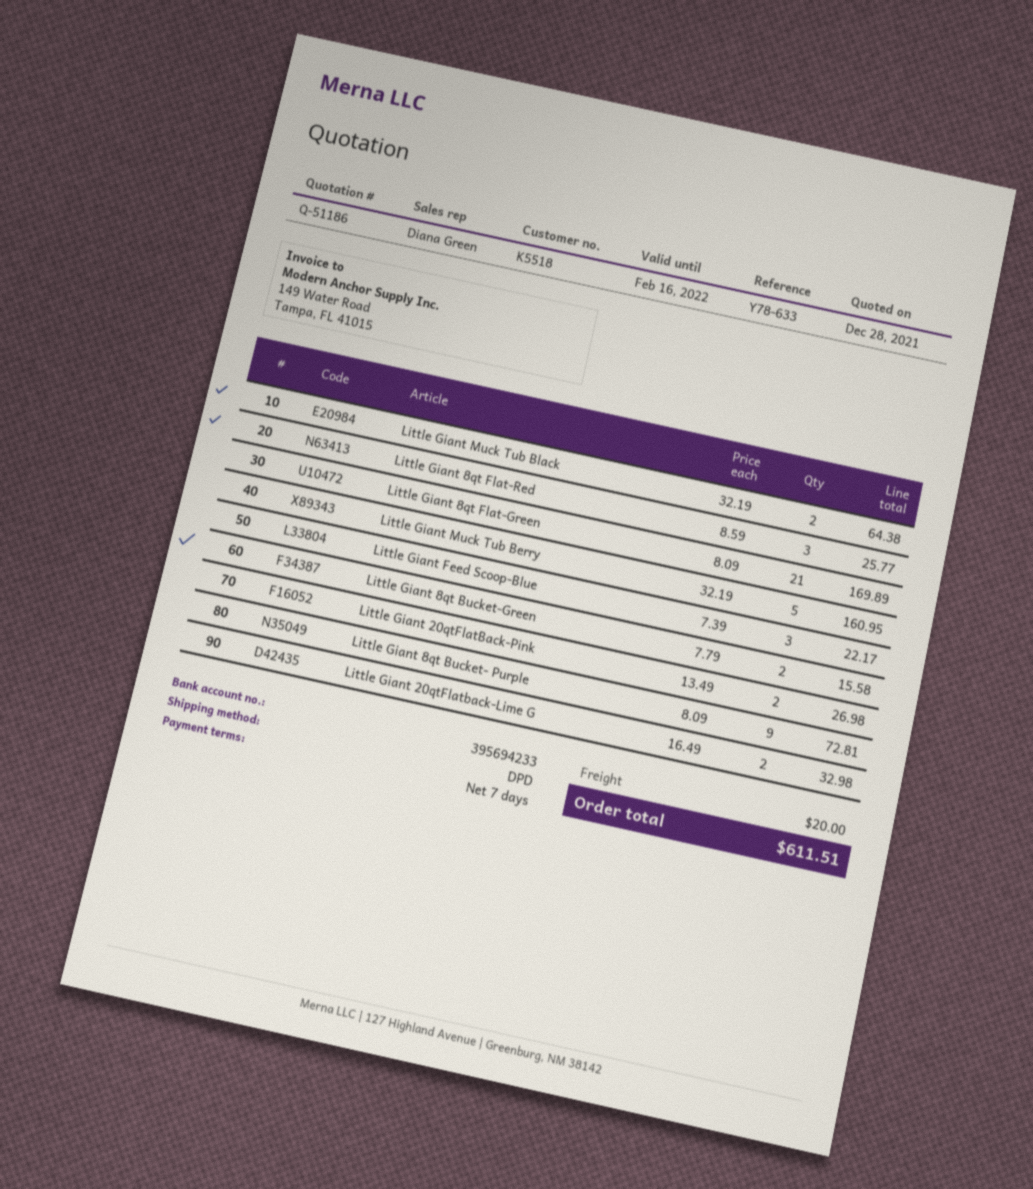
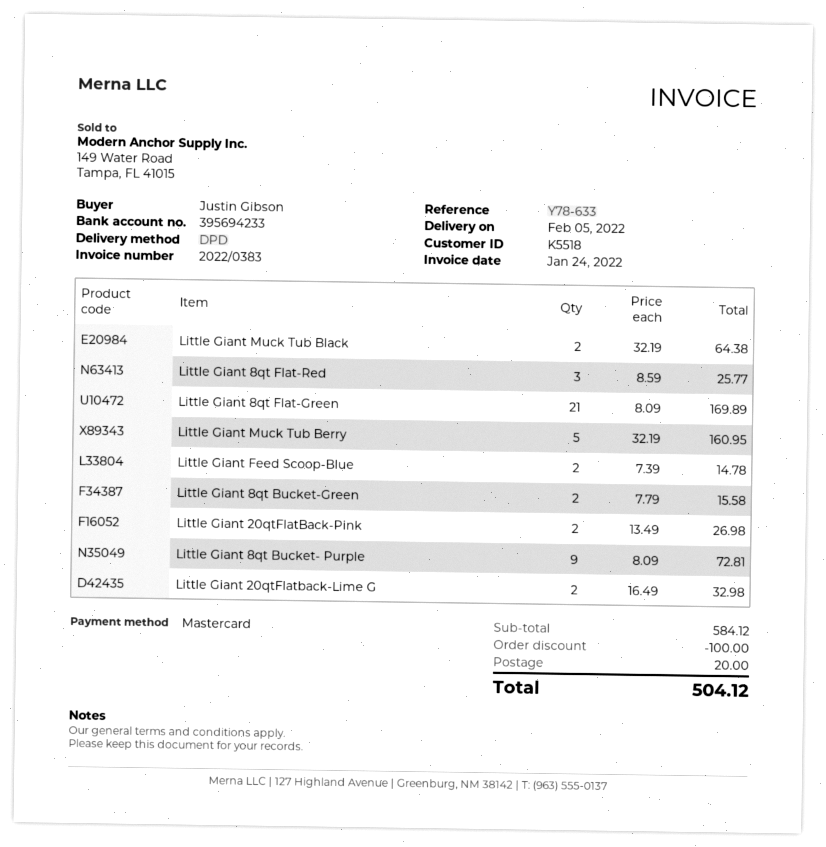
Little Giant Feed Scoop-Blue: 3 x 7.39 = 22.17 -> 2 x 7.39 = 14.78
discount: none -> 100.00
total: 611.51 -> 504.12

